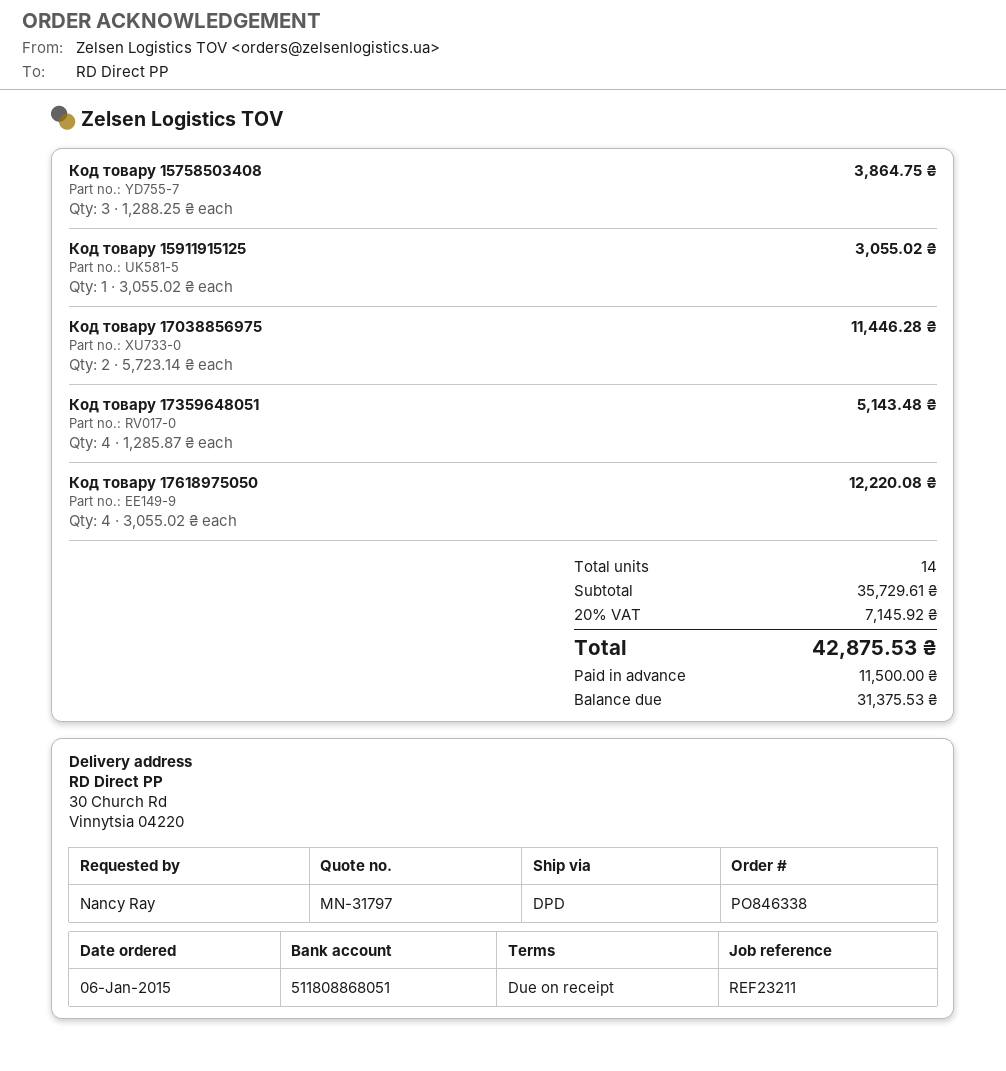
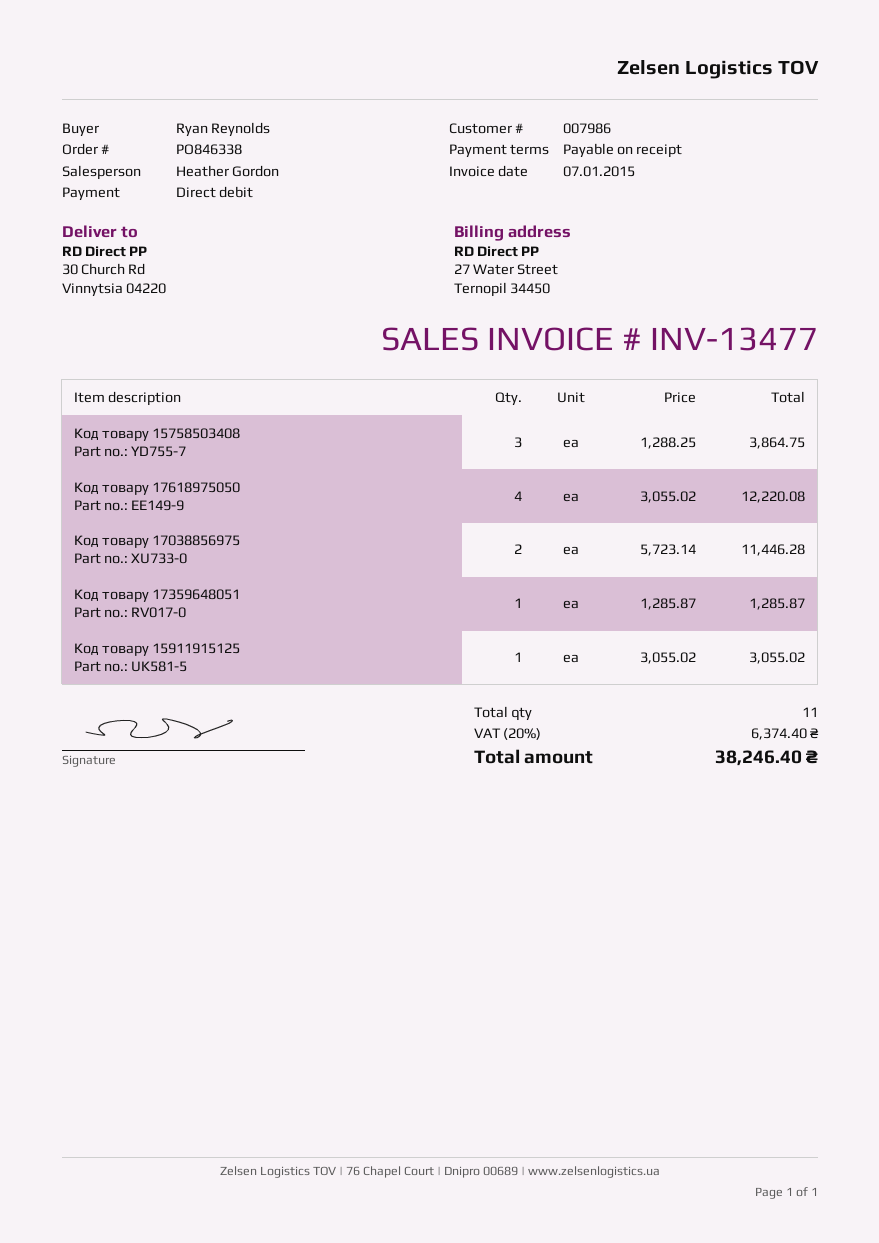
ordered by: Nancy Ray -> Ryan Reynolds
Код товару 17359648051: 4 x 1285.87 = 5143.48 -> 1 x 1285.87 = 1285.87
total quantity: 14 -> 11
tax: 20% = 7145.92 -> 20% = 6374.40
total: 42875.53 -> 38246.40

